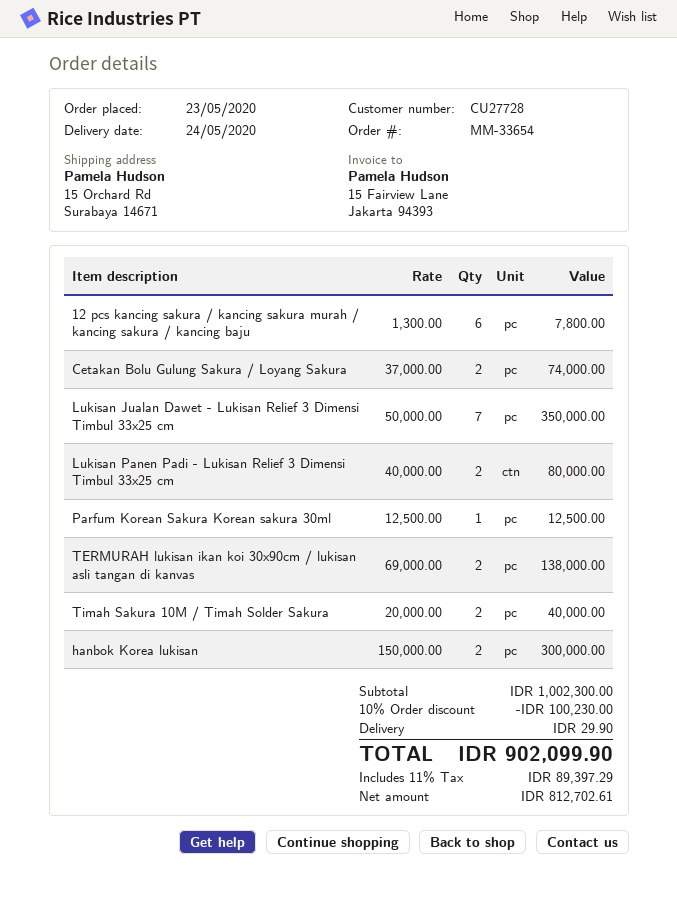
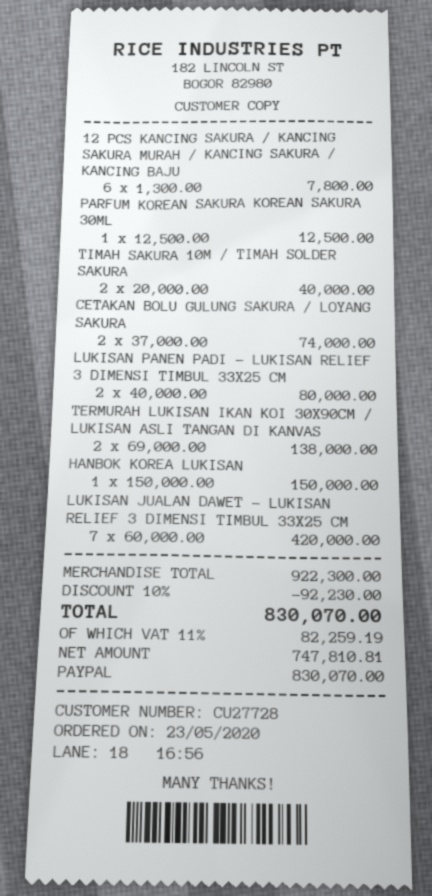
Lukisan Jualan Dawet - Lukisan Relief 3 Dimensi Timbul 33x25 cm: 7 x 50000.00 = 350000.00 -> 7 x 60000.00 = 420000.00
hanbok Korea lukisan: 2 x 150000.00 = 300000.00 -> 1 x 150000.00 = 150000.00
subtotal: 1002300.00 -> 922300.00
discount: 10% = 100230.00 -> 10% = 92230.00
shipping: 29.90 -> none
net: 812702.61 -> 747810.81
tax: 11% = 89397.29 -> 11% = 82259.19
total: 902099.90 -> 830070.00

